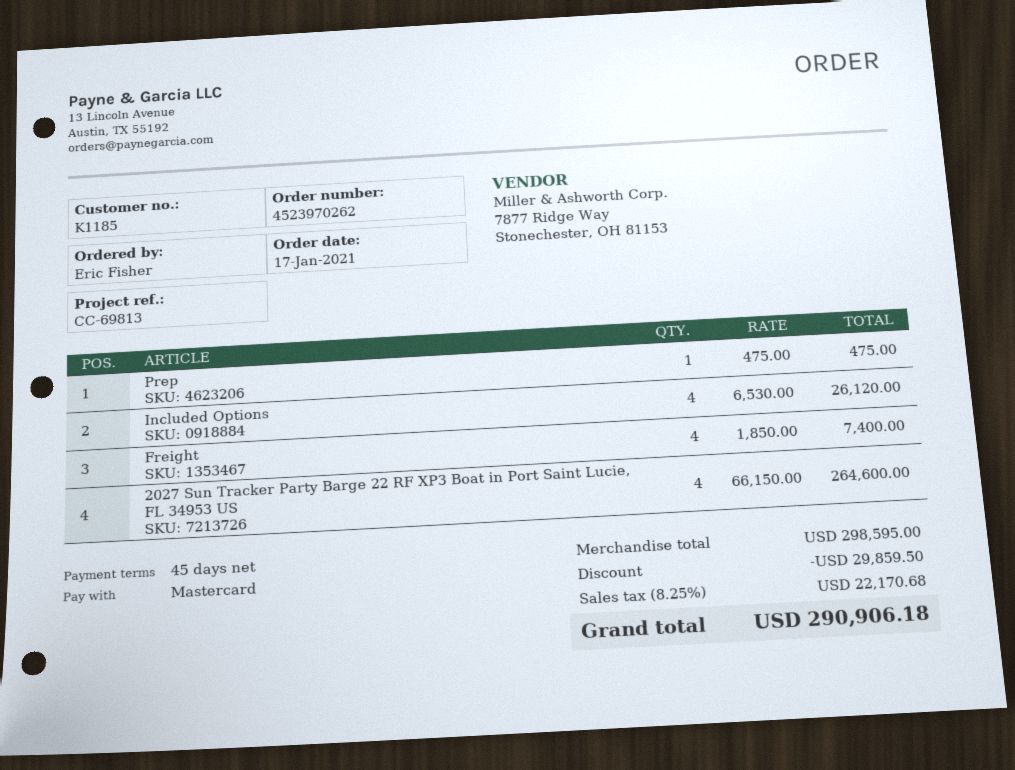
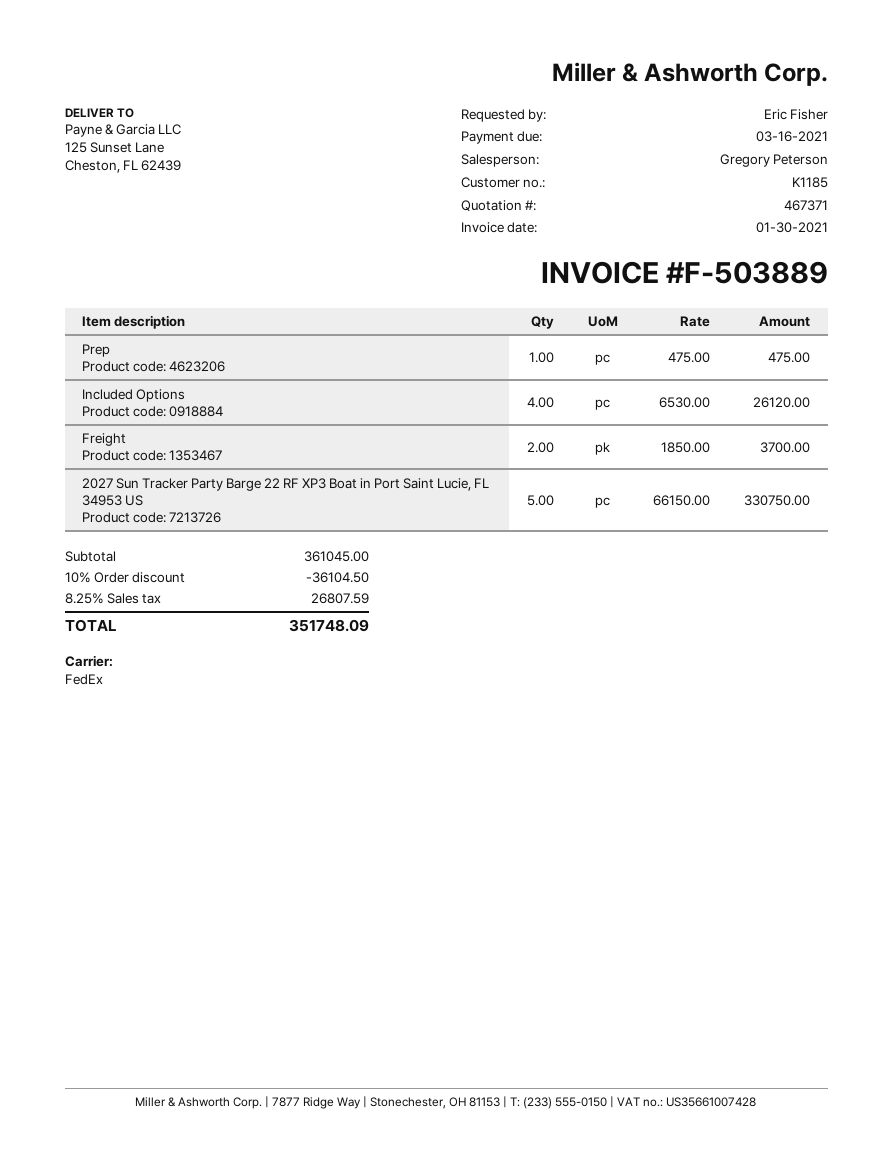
Freight: 4 x 1850.00 = 7400.00 -> 2 x 1850.00 = 3700.00
2027 Sun Tracker Party Barge 22 RF XP3 Boat in Port Saint Lucie, FL 34953 US: 4 x 66150.00 = 264600.00 -> 5 x 66150.00 = 330750.00
subtotal: 298595.00 -> 361045.00
discount: 29859.50 -> 36104.50
tax: 8.25% = 22170.68 -> 8.25% = 26807.59
total: 290906.18 -> 351748.09

